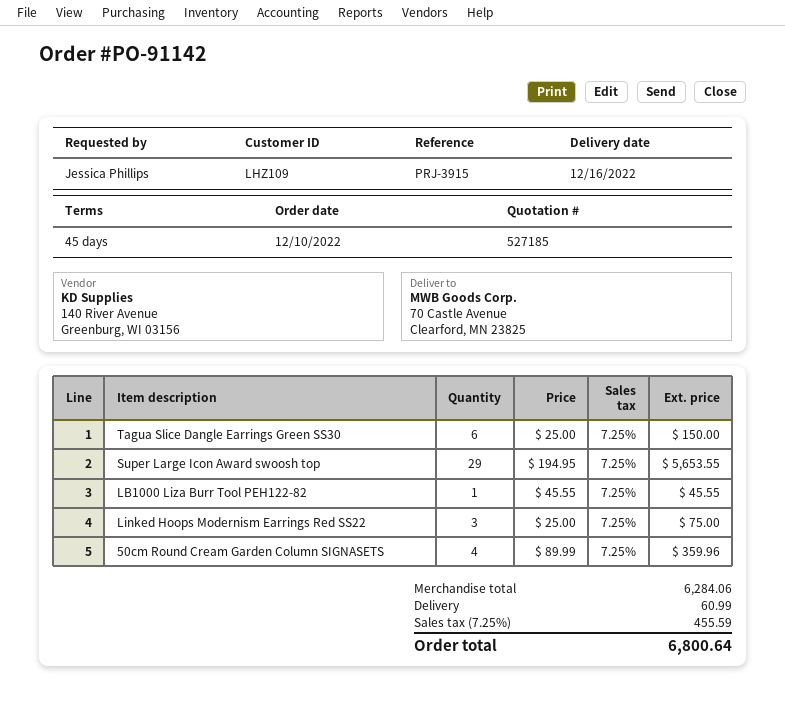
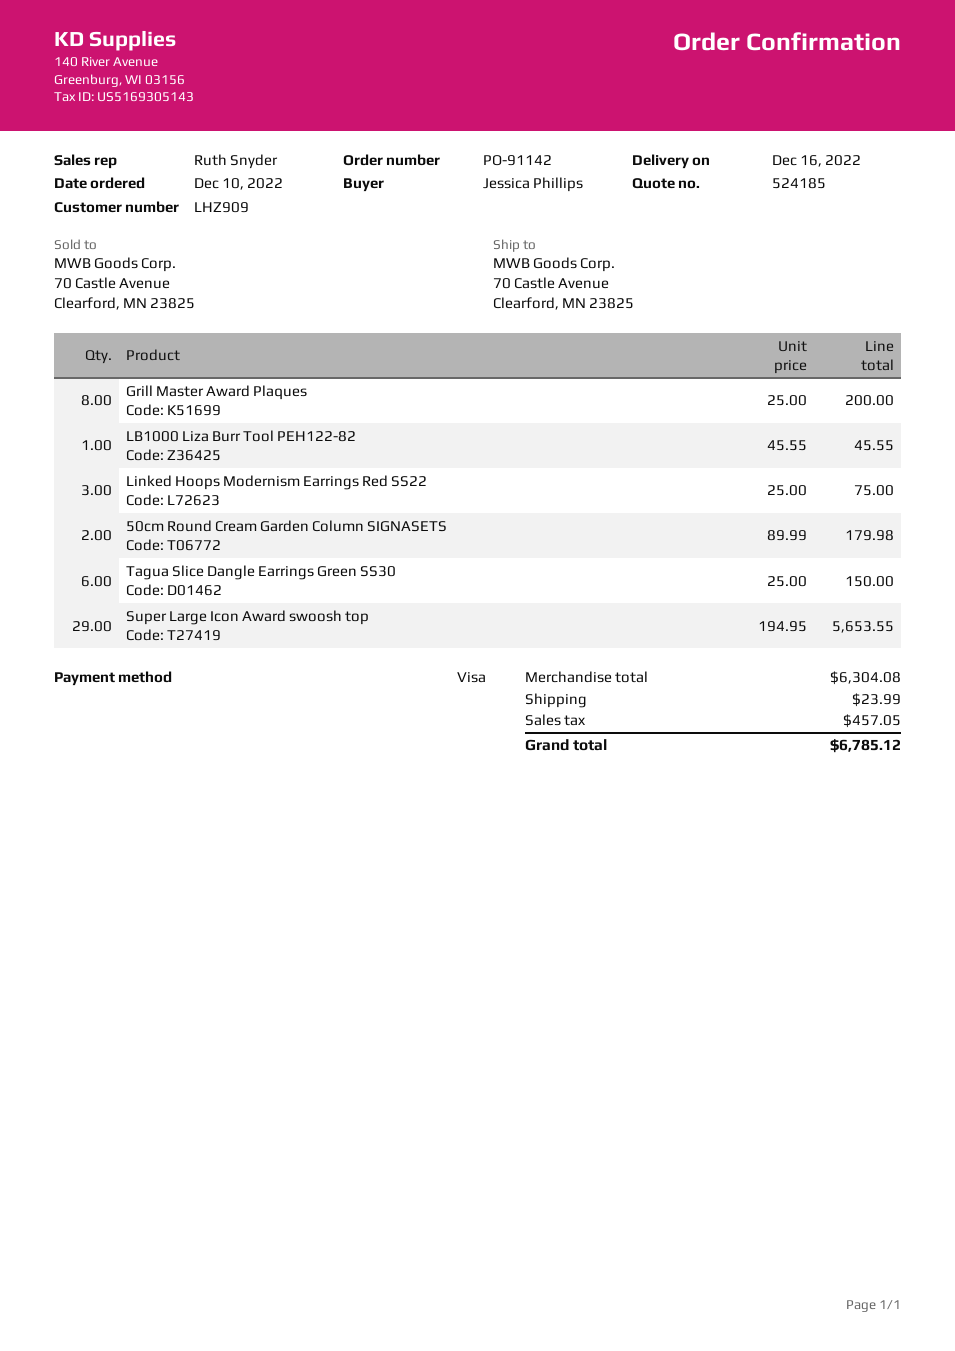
quote number: 527185 -> 524185
customer number: LHZ109 -> LHZ909
50cm Round Cream Garden Column SIGNASETS: 4 x 89.99 = 359.96 -> 2 x 89.99 = 179.98
Grill Master Award Plaques: none -> 8 x 25.00 = 200.00
subtotal: 6284.06 -> 6304.08
shipping: 60.99 -> 23.99
tax: 455.59 -> 457.05
total: 6800.64 -> 6785.12

